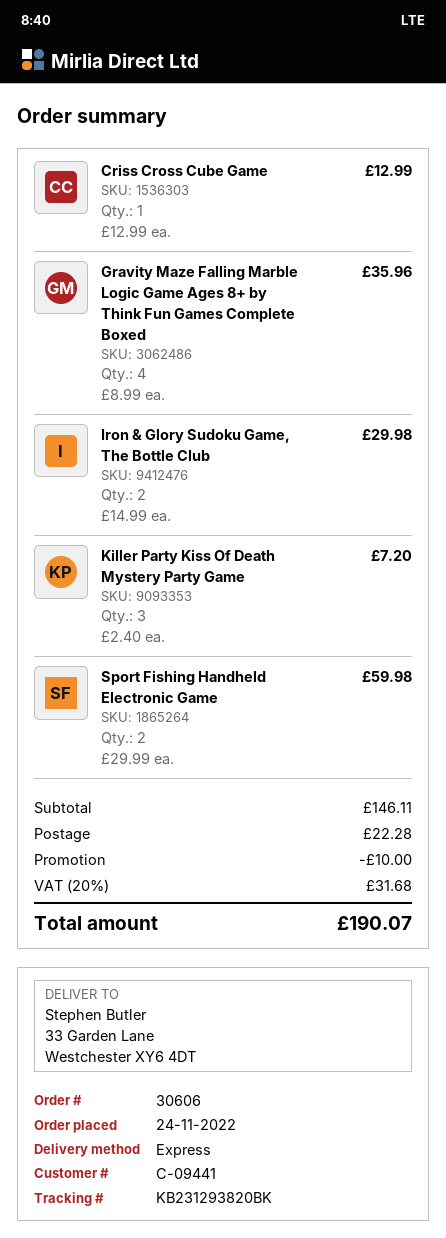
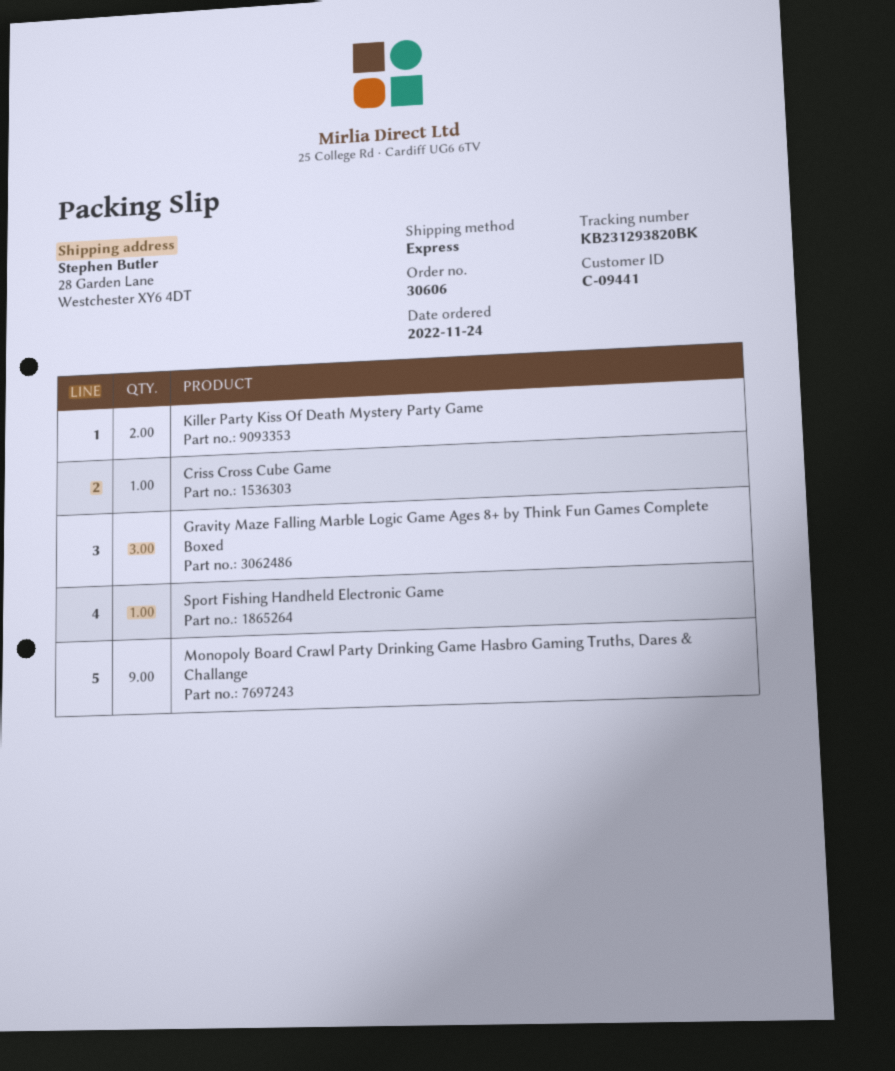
ship to: 33 Garden Lane, Westchester XY6 4DT -> 28 Garden Lane, Westchester XY6 4DT
Gravity Maze Falling Marble Logic Game Ages 8+ by Think Fun Games Complete Boxed: 4 -> 3
Iron & Glory Sudoku Game, The Bottle Club: 2 -> none
Killer Party Kiss Of Death Mystery Party Game: 3 -> 2
Sport Fishing Handheld Electronic Game: 2 -> 1
Monopoly Board Crawl Party Drinking Game Hasbro Gaming Truths, Dares & Challange: none -> 9

